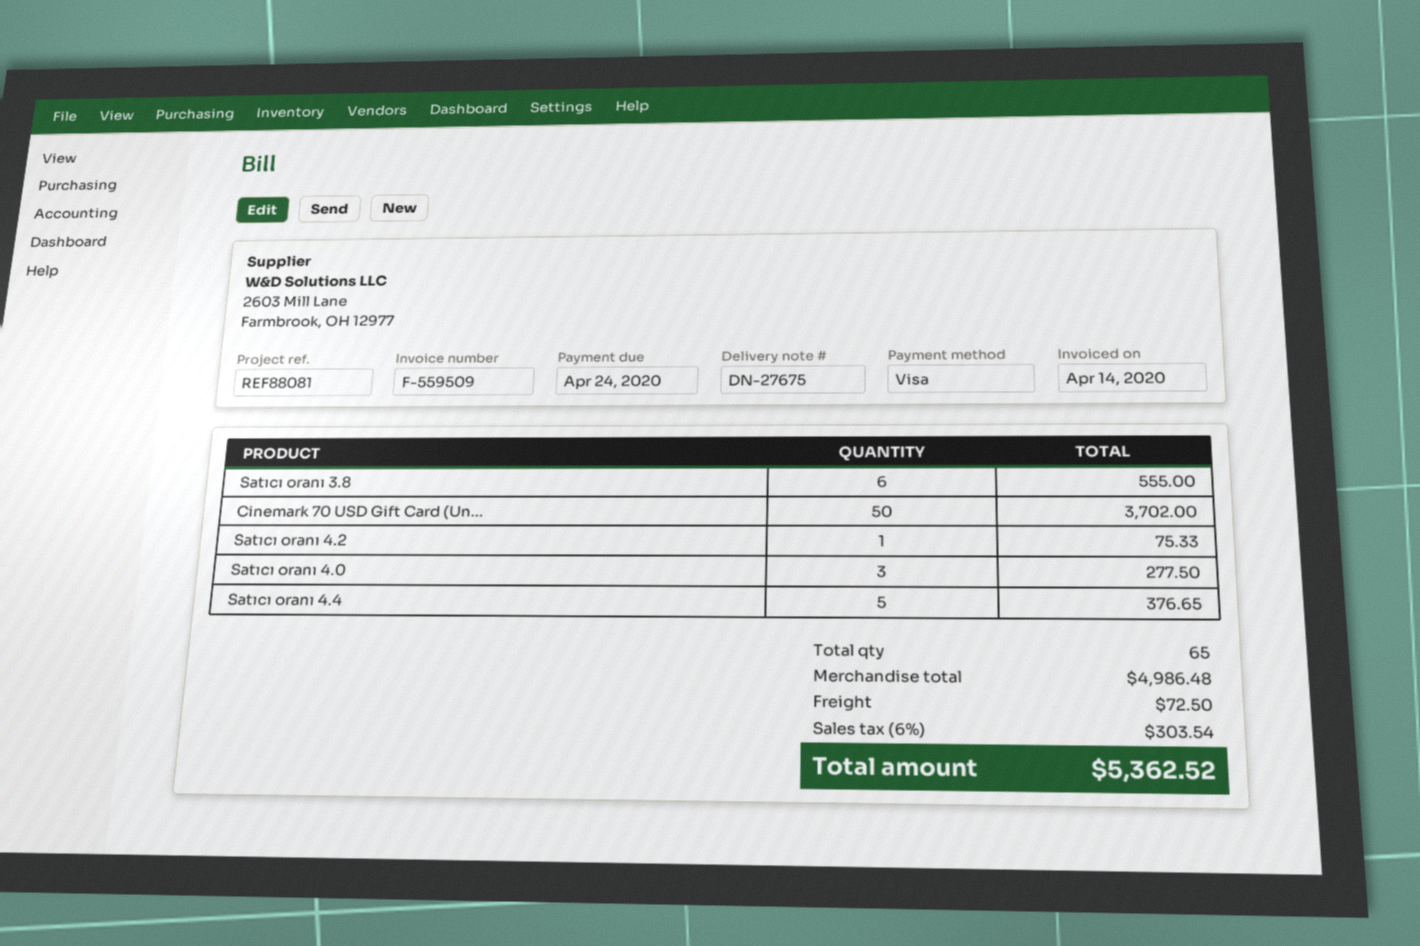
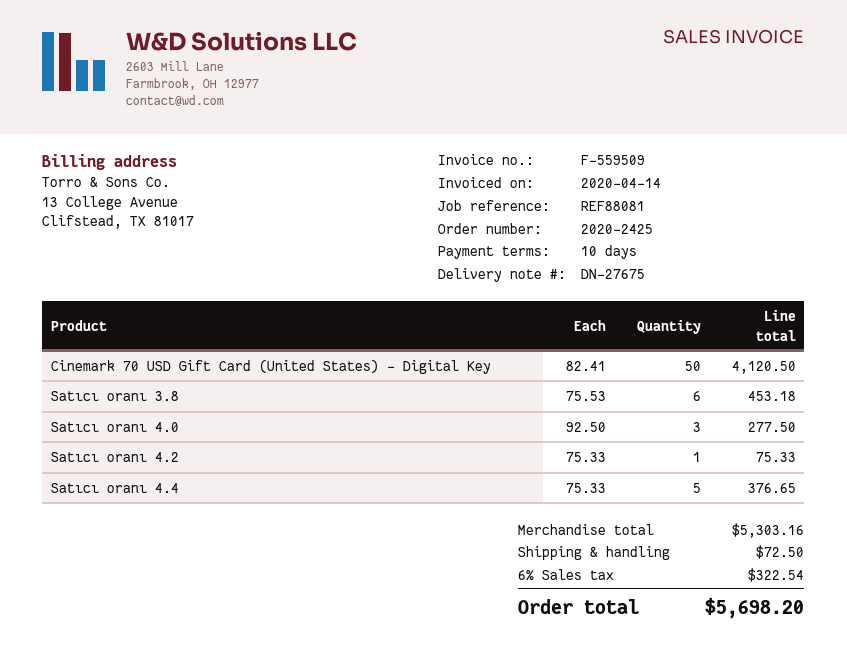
Satıcı oranı 3.8: 6 for 555.00 -> 6 for 453.18
Cinemark 70 USD Gift Card (Un...: 50 for 3702.00 -> 50 for 4120.50
subtotal: 4986.48 -> 5303.16
tax: 6% = 303.54 -> 6% = 322.54
total: 5362.52 -> 5698.20

